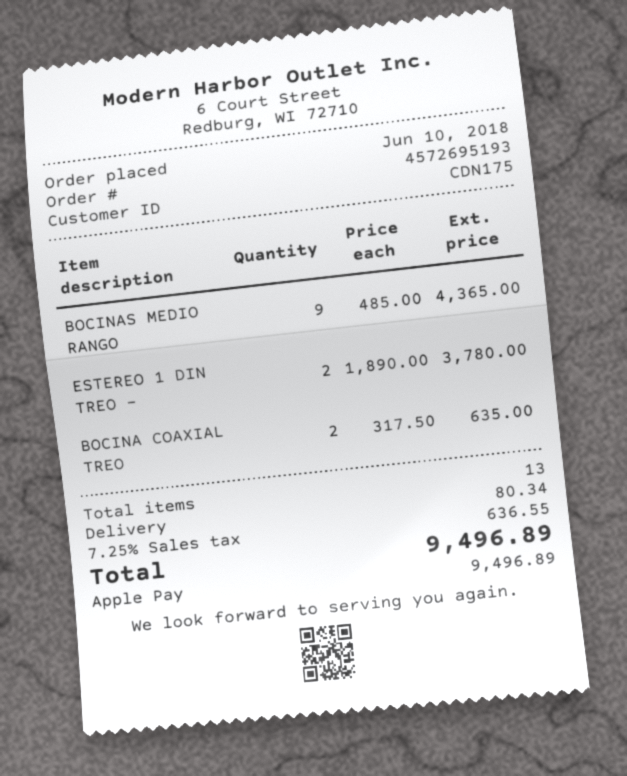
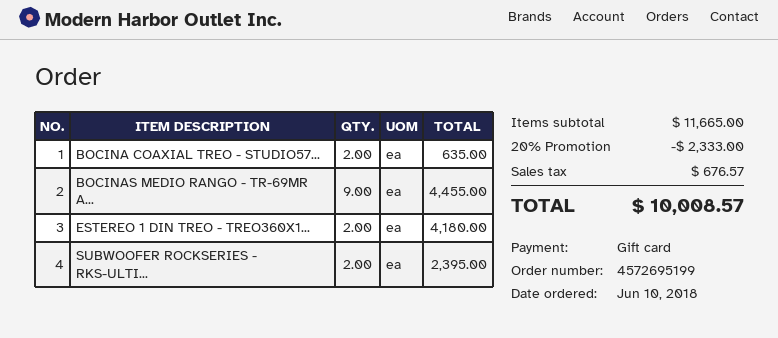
order number: 4572695193 -> 4572695199
payment method: Apple Pay -> gift card
BOCINAS MEDIO RANGO: 9 for 4365.00 -> 9 for 4455.00
ESTEREO 1 DIN TREO -: 2 for 3780.00 -> 2 for 4180.00
SUBWOOFER ROCKSERIES - RKS-ULTI...: none -> 2 for 2395.00
discount: none -> 20% = 2333.00
shipping: 80.34 -> none
tax: 636.55 -> 676.57
total: 9496.89 -> 10008.57

